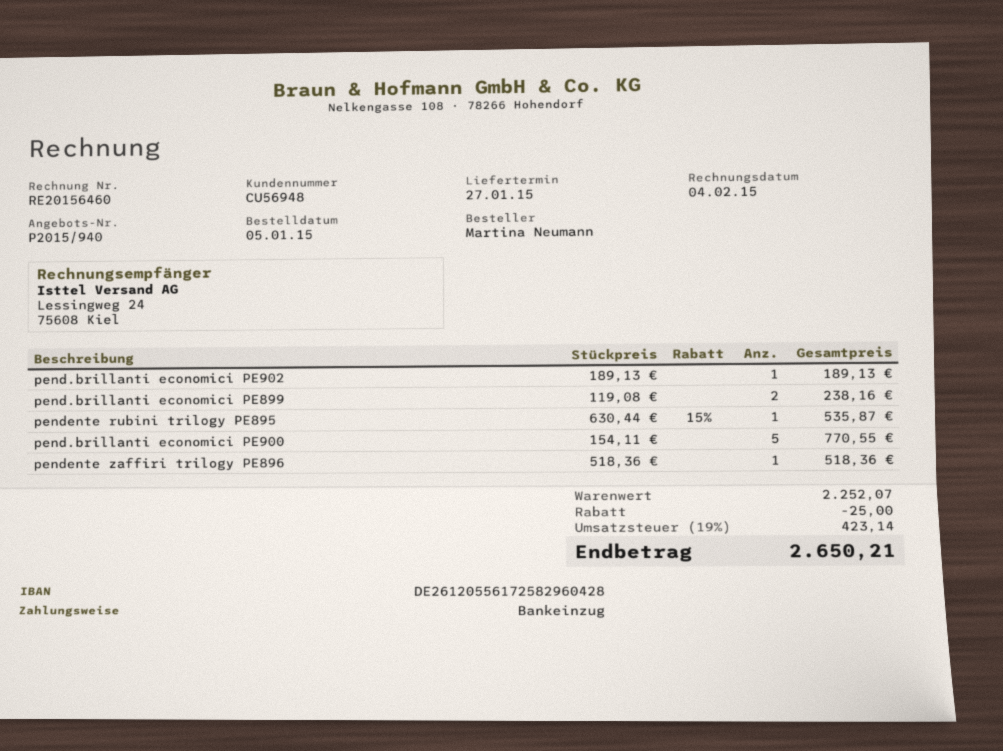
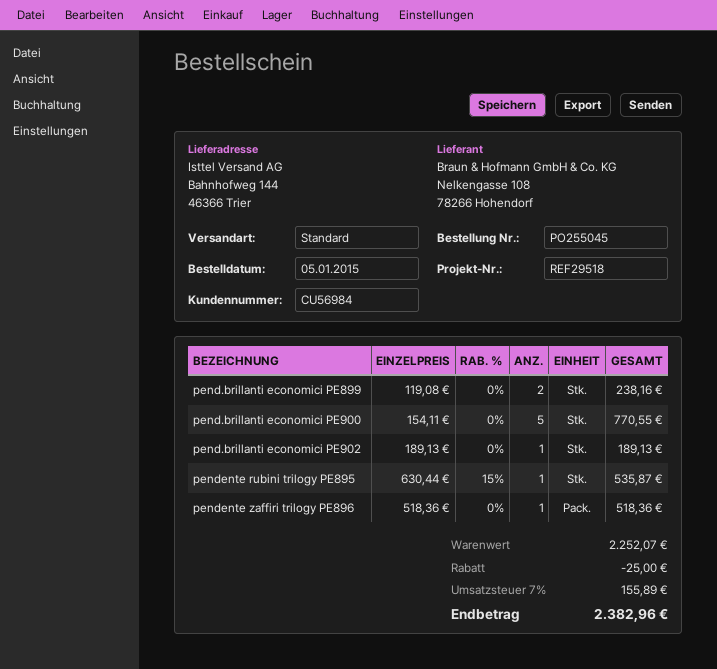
customer number: CU56948 -> CU56984
tax: 19% = 423.14 -> 7% = 155.89
total: 2650.21 -> 2382.96

